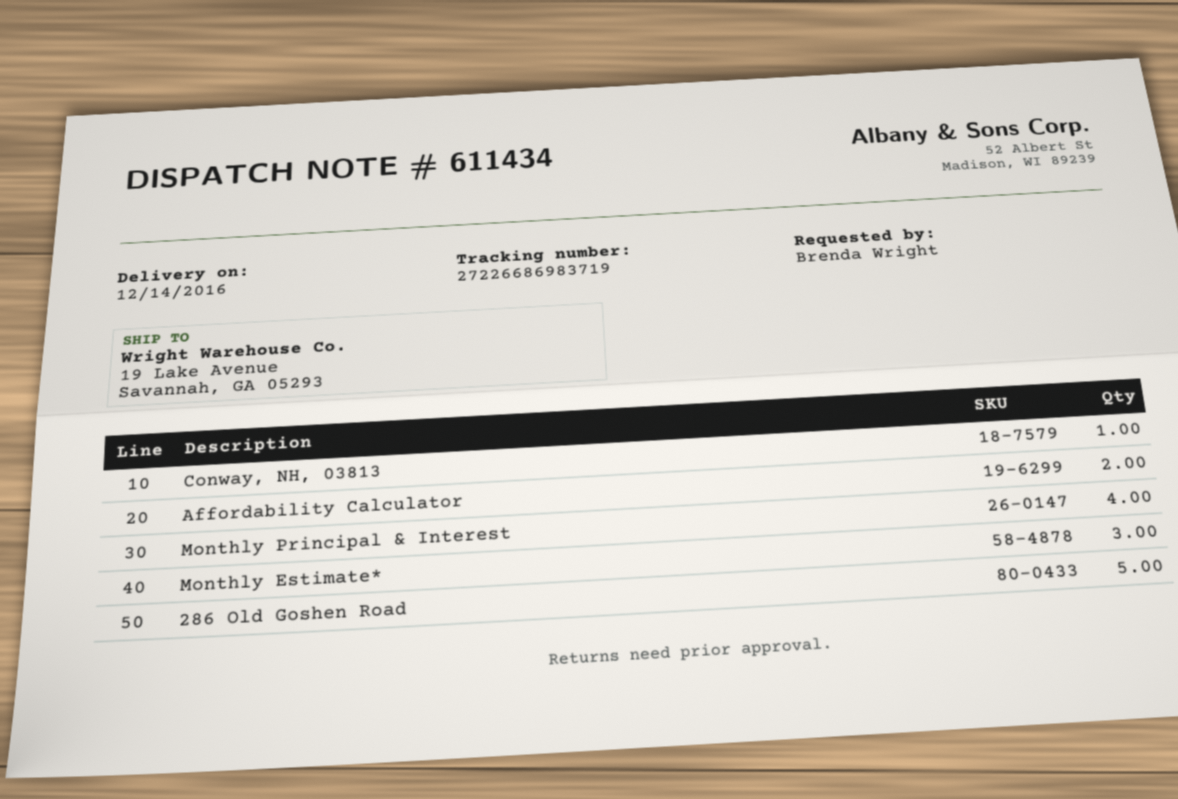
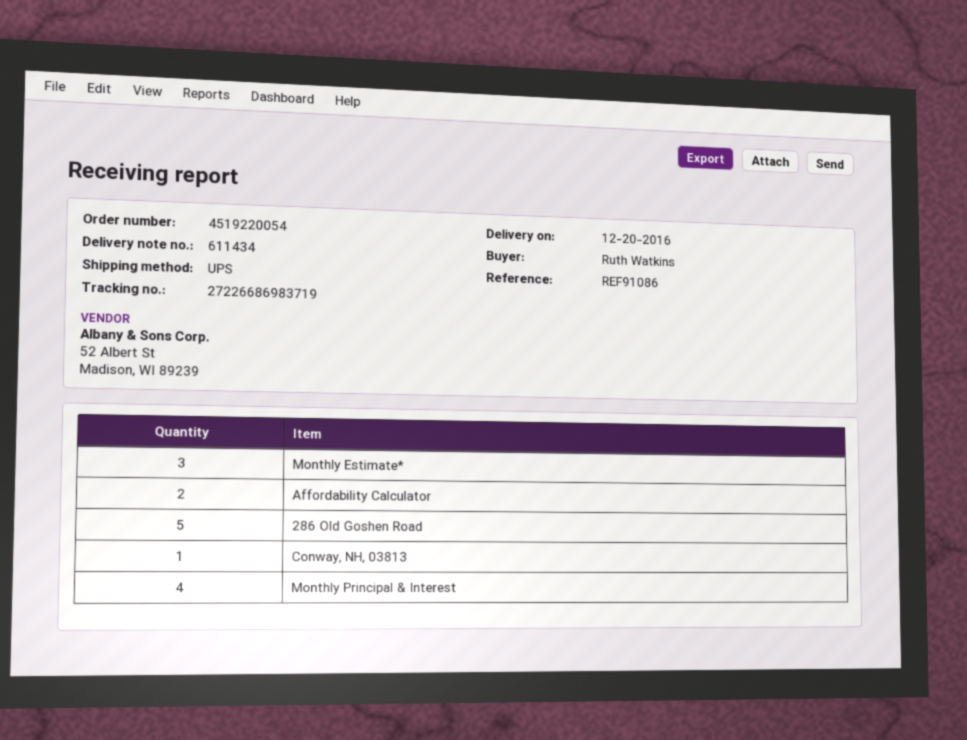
delivery date: 2016-12-14 -> 2016-12-20
ordered by: Brenda Wright -> Ruth Watkins

